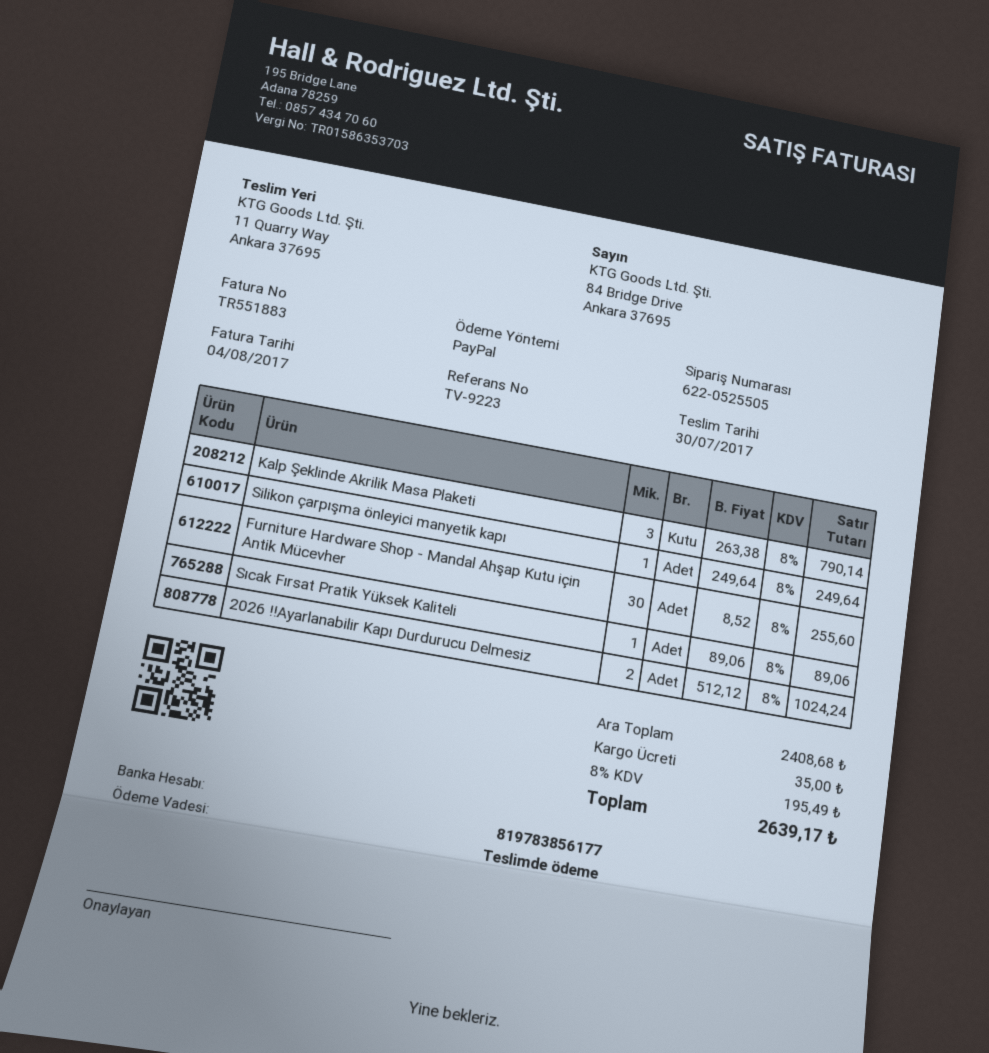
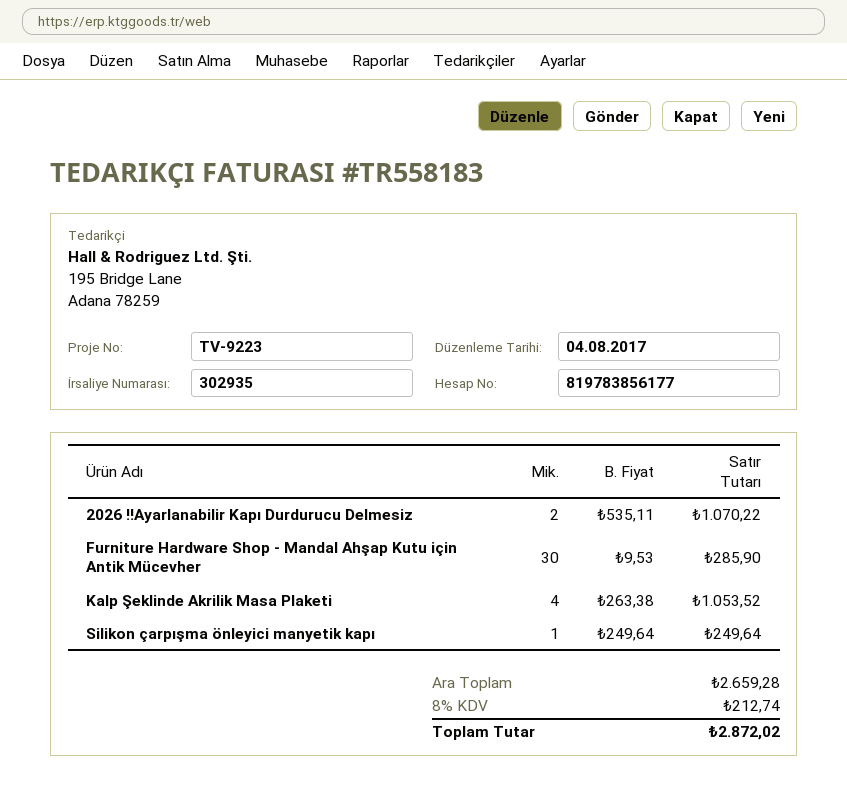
invoice number: TR551883 -> TR558183
Kalp Şeklinde Akrilik Masa Plaketi: 3 x 263.38 = 790.14 -> 4 x 263.38 = 1053.52
Furniture Hardware Shop - Mandal Ahşap Kutu için Antik Mücevher: 30 x 8.52 = 255.60 -> 30 x 9.53 = 285.90
Sıcak Fırsat Pratik Yüksek Kaliteli: 1 x 89.06 = 89.06 -> none
2026 !!Ayarlanabilir Kapı Durdurucu Delmesiz: 2 x 512.12 = 1024.24 -> 2 x 535.11 = 1070.22
subtotal: 2408.68 -> 2659.28
shipping: 35.00 -> none
tax: 8% = 195.49 -> 8% = 212.74
total: 2639.17 -> 2872.02

